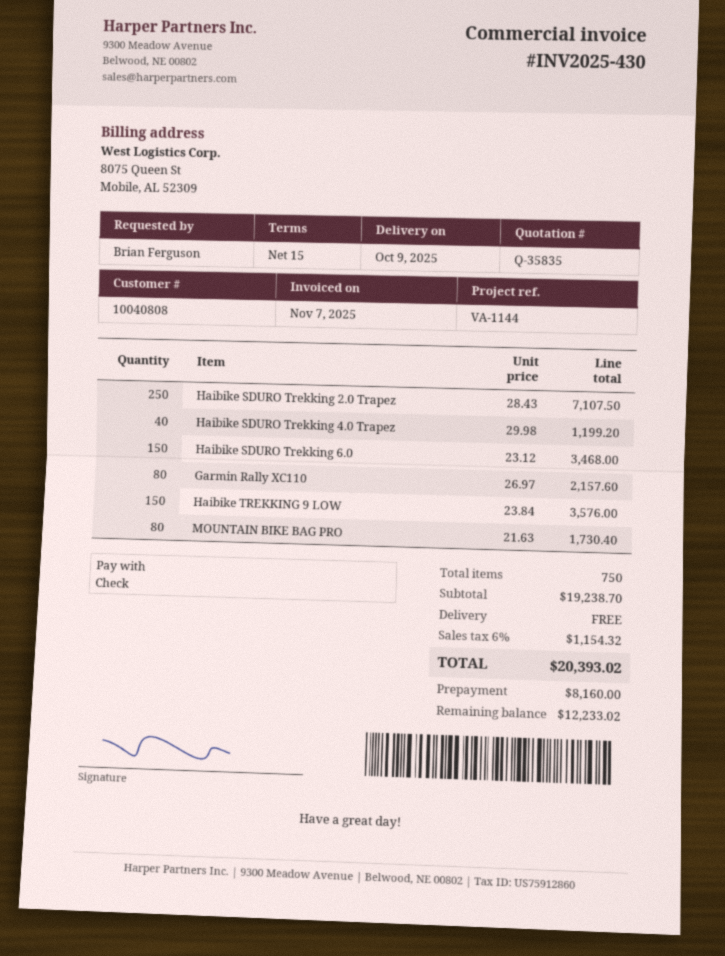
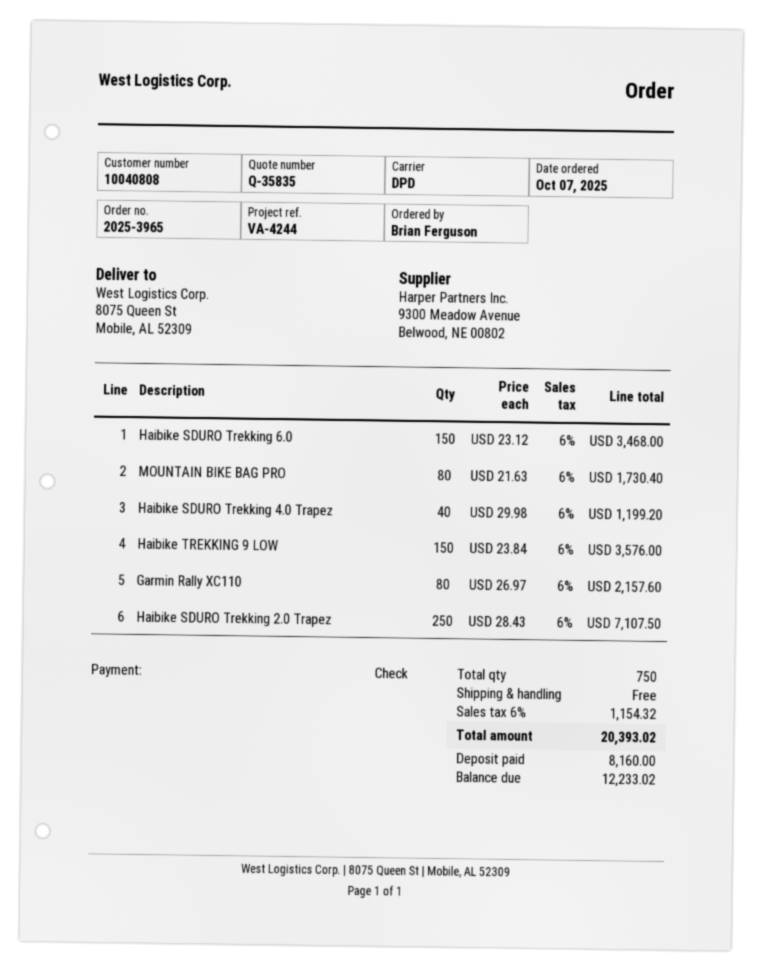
reference: VA-1144 -> VA-4244

